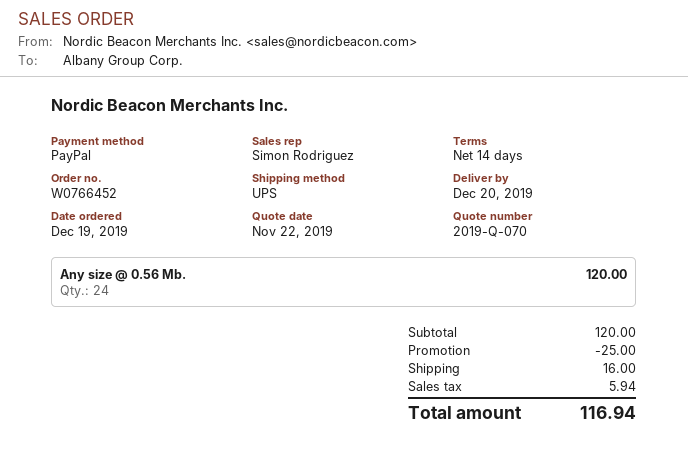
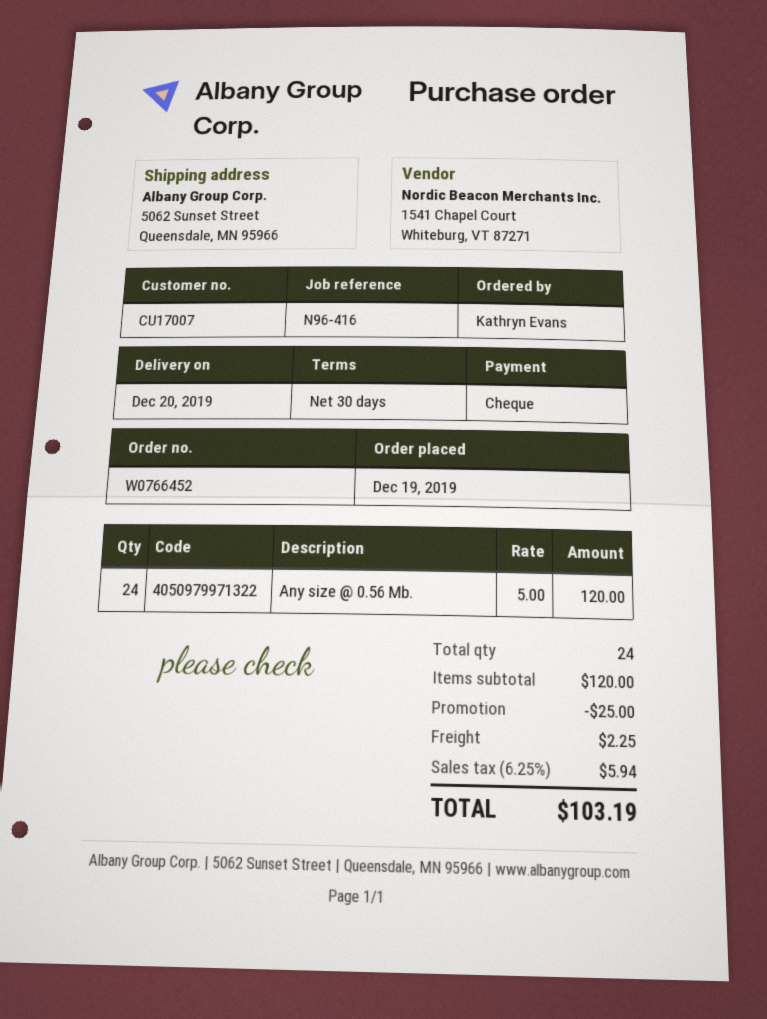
payment terms: 14 days -> 30 days
payment method: PayPal -> cheque
shipping: 16.00 -> 2.25
total: 116.94 -> 103.19

